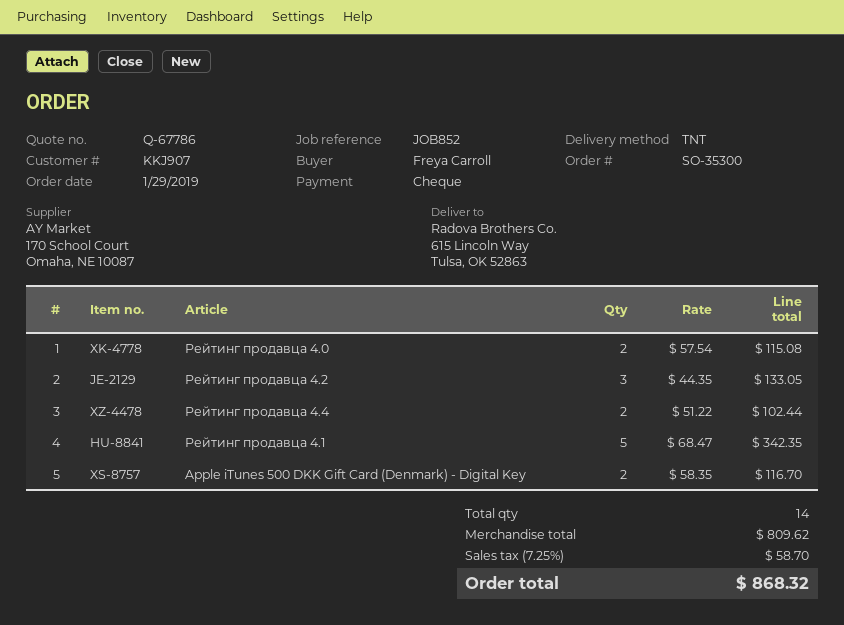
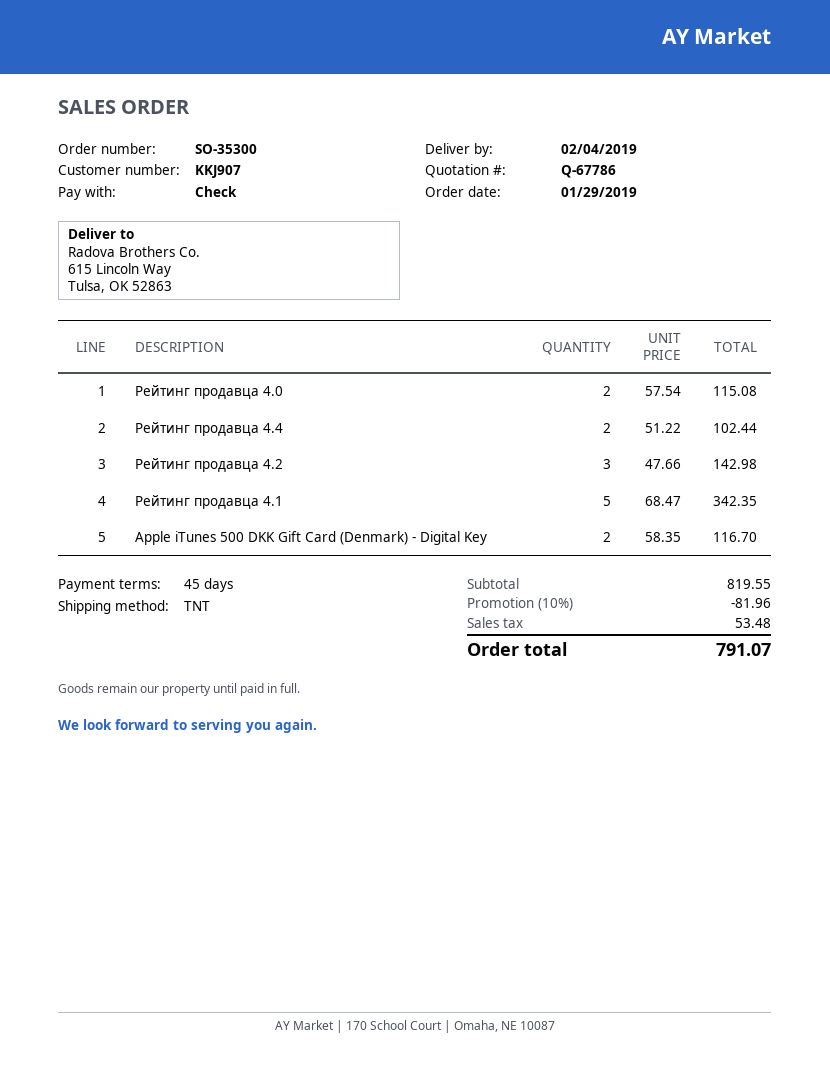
Рейтинг продавца 4.2: 3 x 44.35 = 133.05 -> 3 x 47.66 = 142.98
subtotal: 809.62 -> 819.55
discount: none -> 10% = 81.96
tax: 58.70 -> 53.48
total: 868.32 -> 791.07

